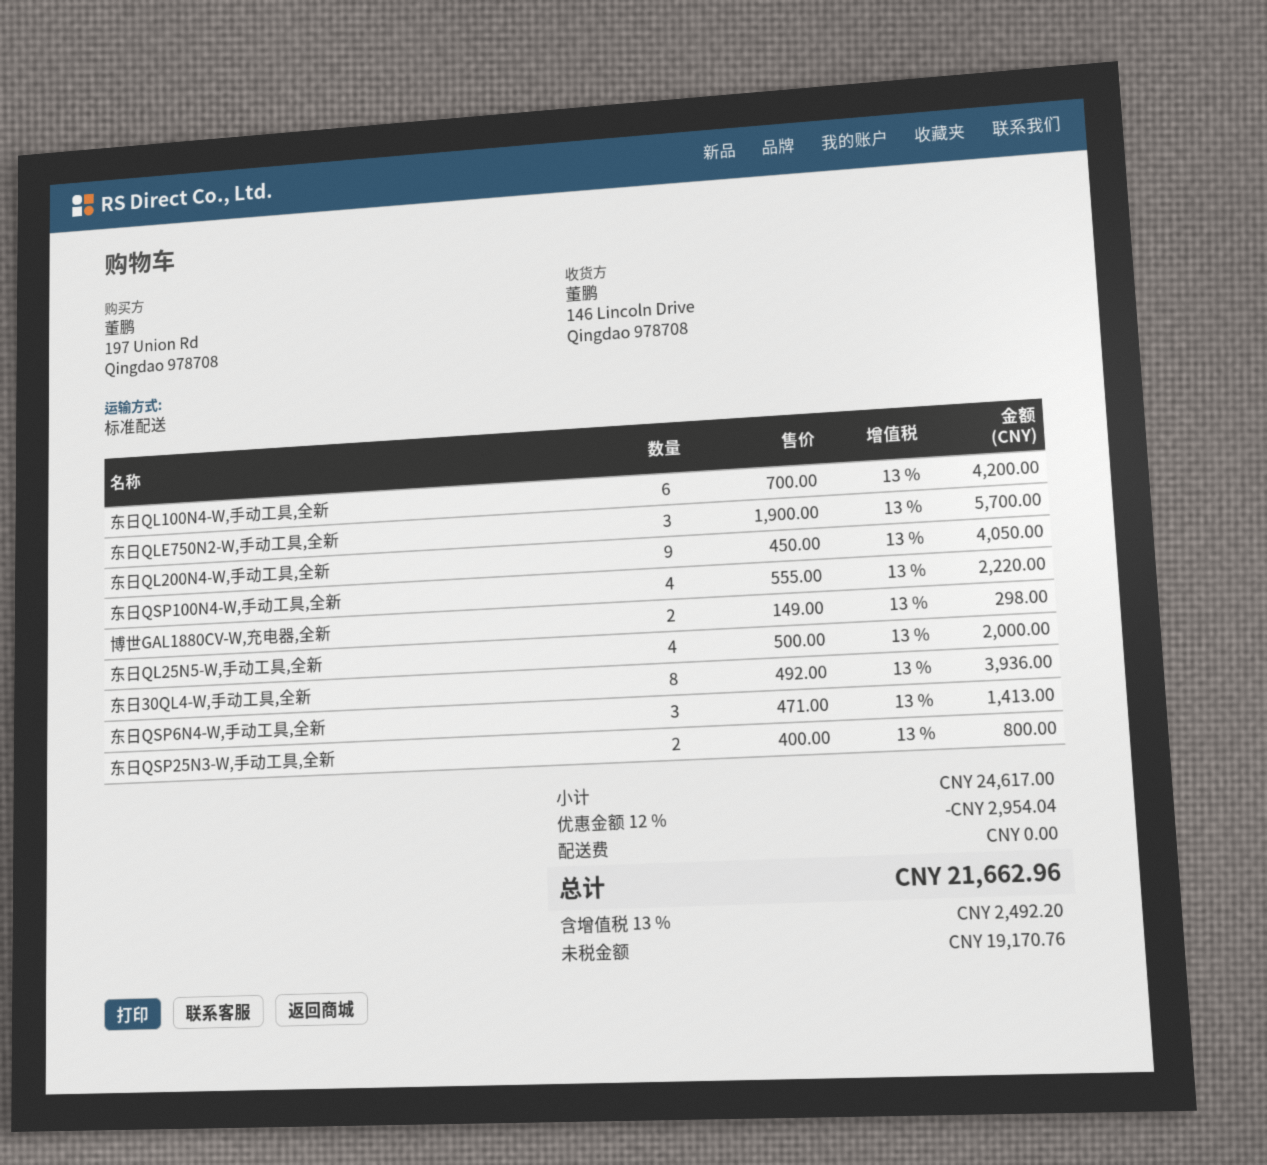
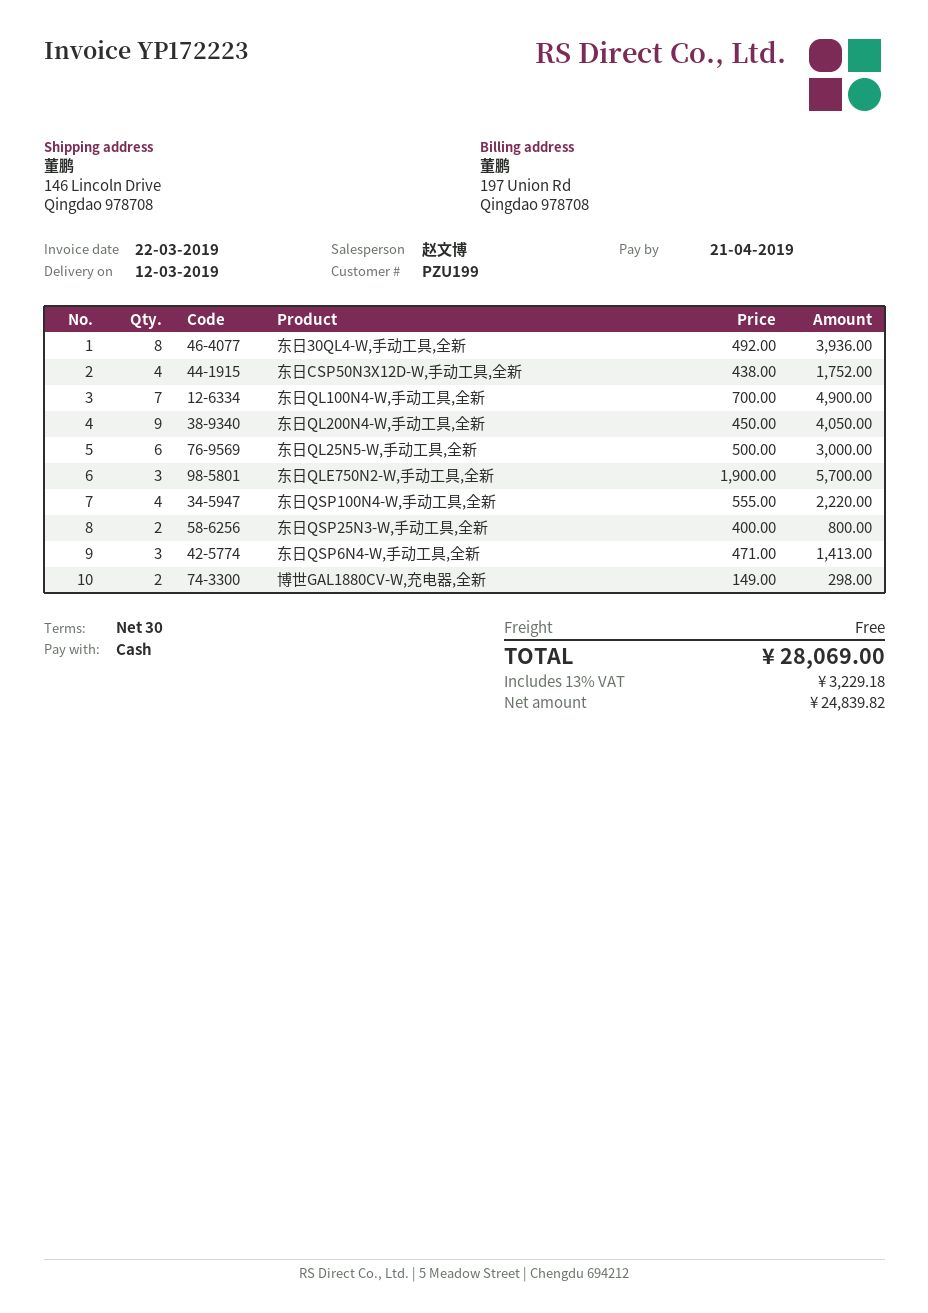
东日QL100N4-W,手动工具,全新: 6 x 700.00 = 4200.00 -> 7 x 700.00 = 4900.00
东日QL25N5-W,手动工具,全新: 4 x 500.00 = 2000.00 -> 6 x 500.00 = 3000.00
东日CSP50N3X12D-W,手动工具,全新: none -> 4 x 438.00 = 1752.00
discount: 12% = 2954.04 -> none
net: 19170.76 -> 24839.82
tax: 13% = 2492.20 -> 13% = 3229.18
total: 21662.96 -> 28069.00

